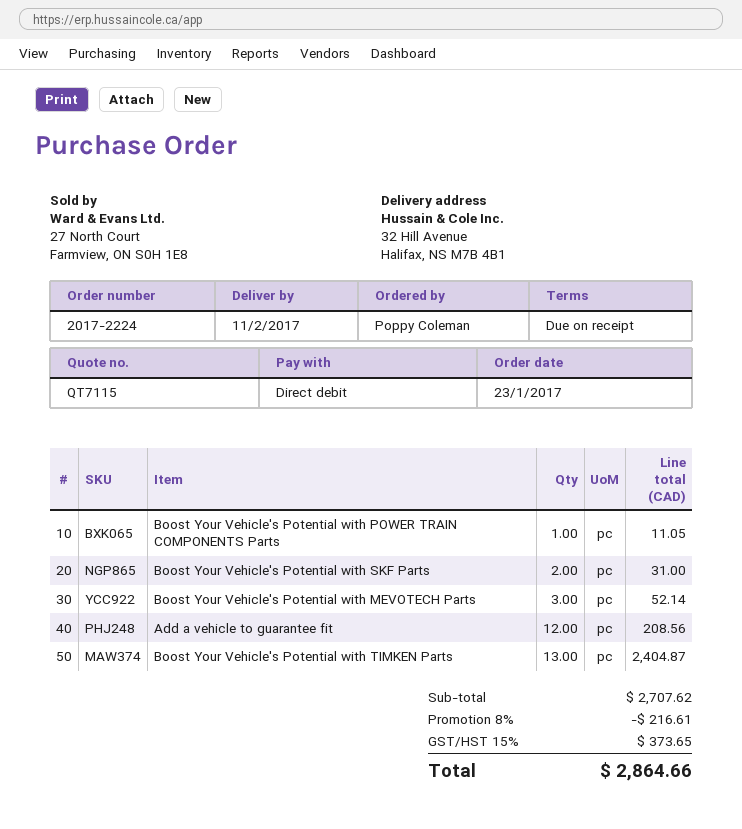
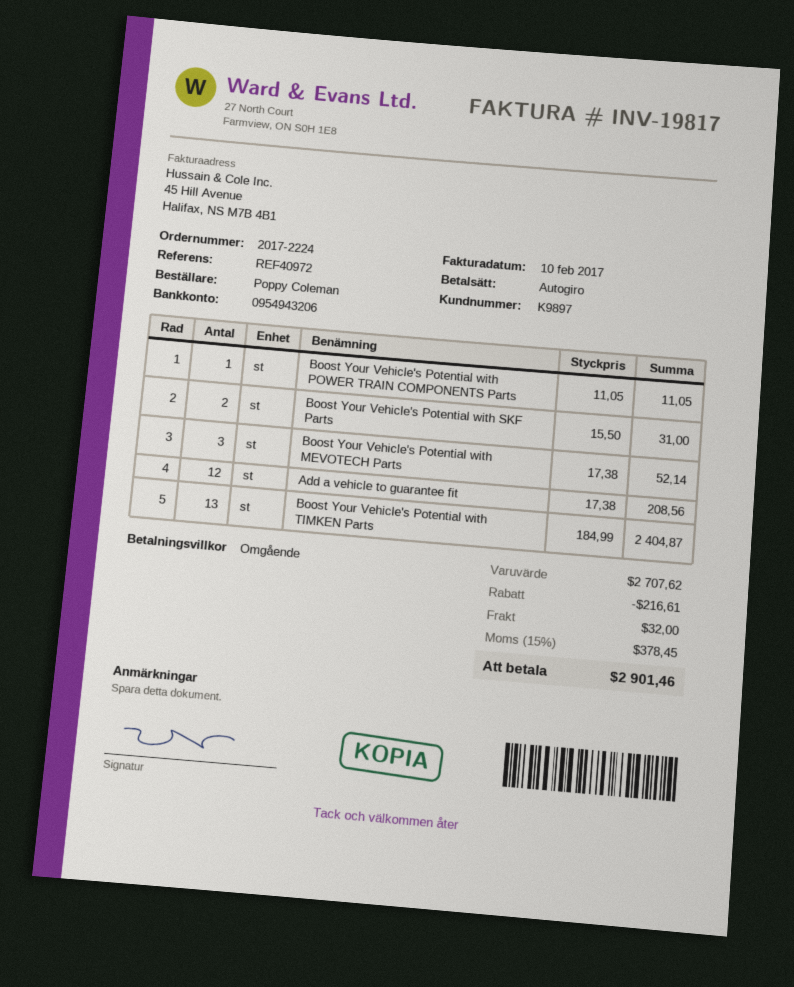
shipping: none -> 32.00
tax: 15% = 373.65 -> 15% = 378.45
total: 2864.66 -> 2901.46

